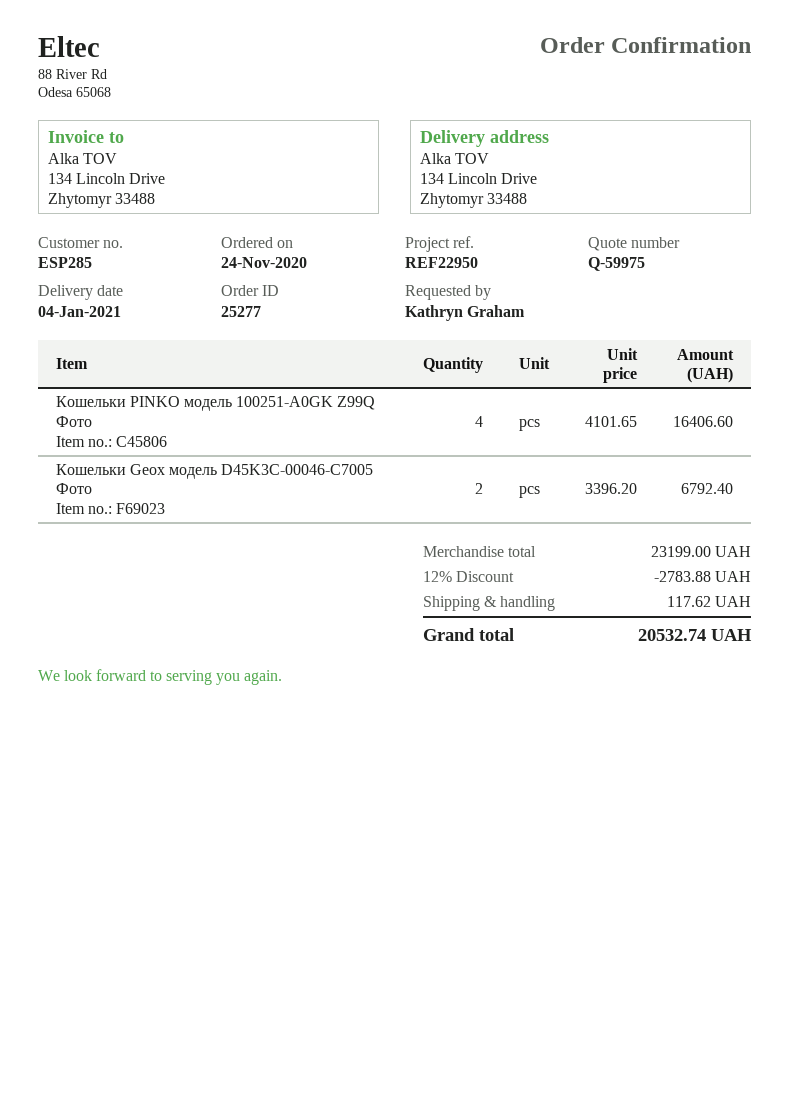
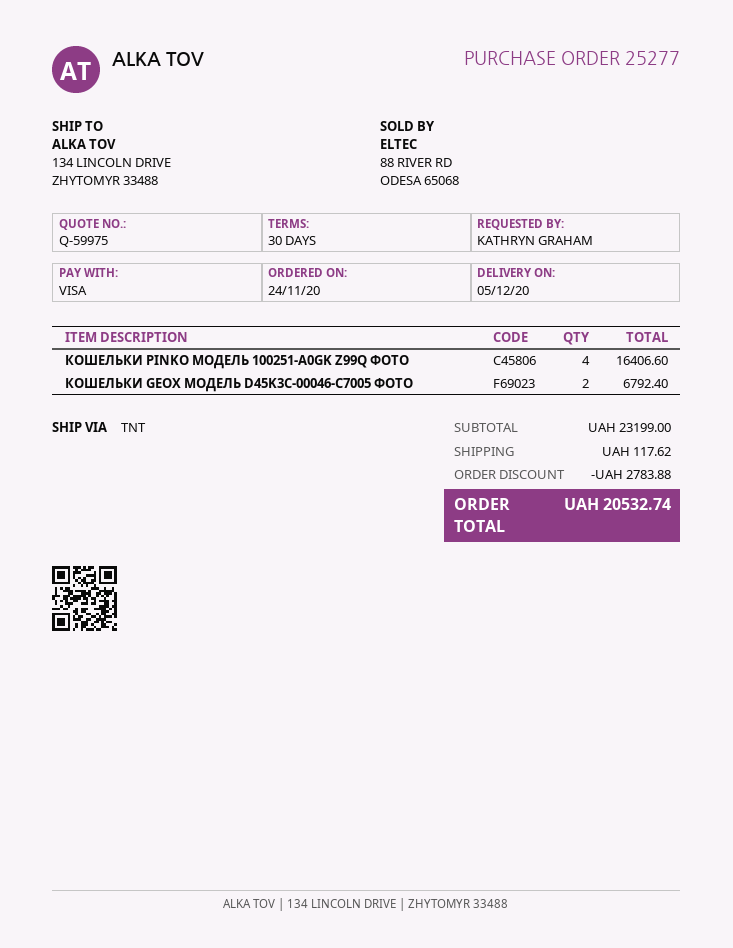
delivery date: 2021-01-04 -> 2020-12-05

